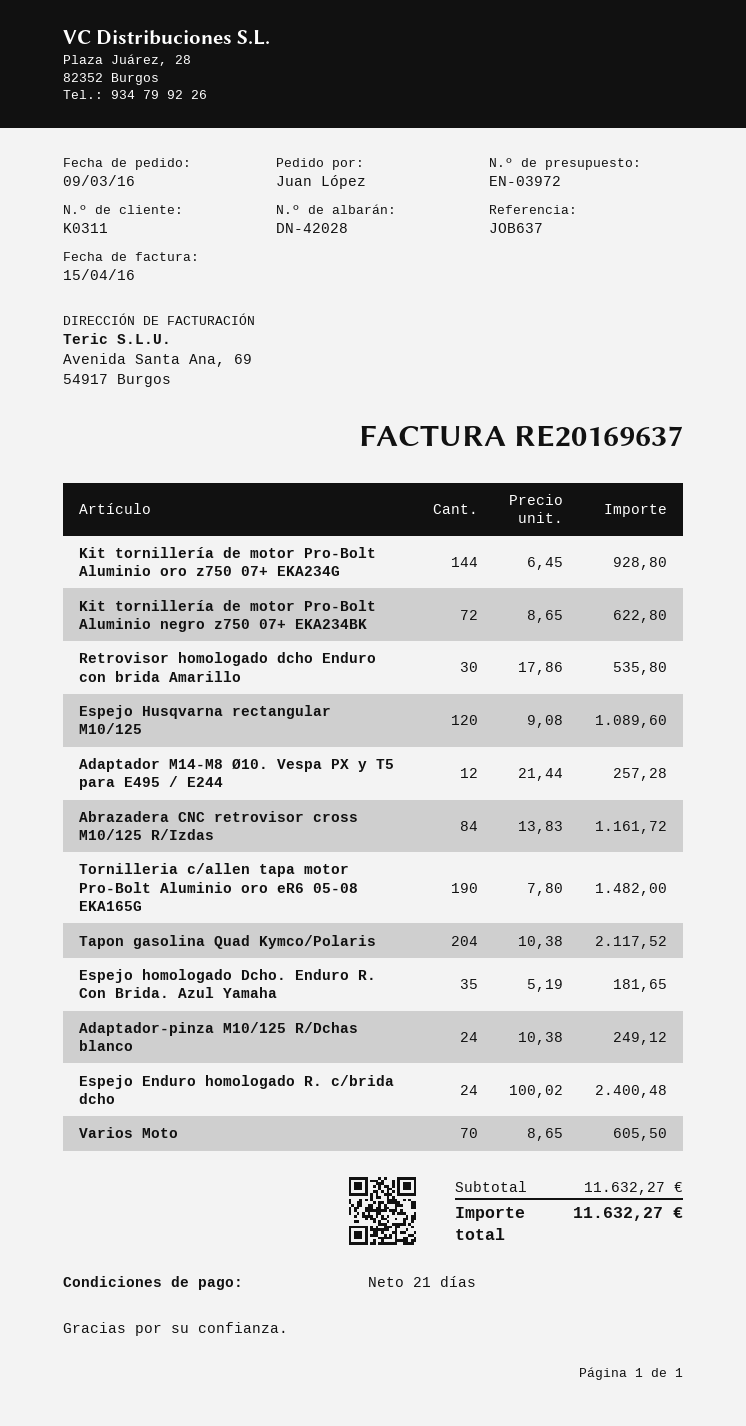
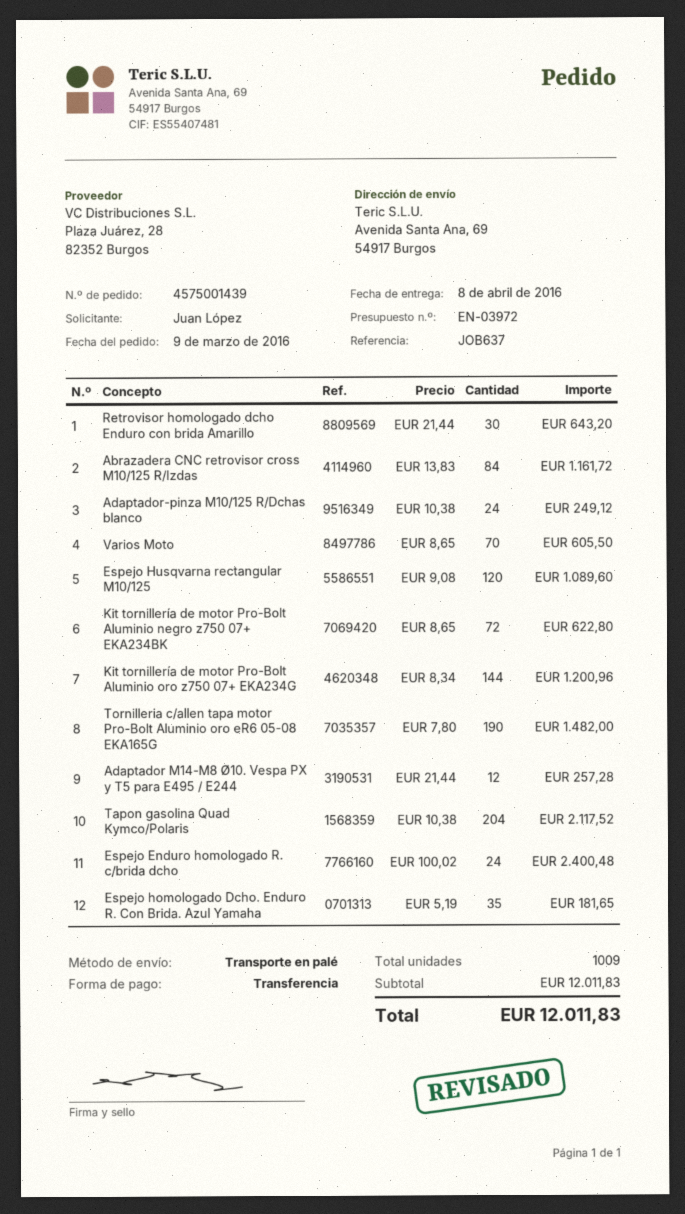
Kit tornillería de motor Pro-Bolt Aluminio oro z750 07+ EKA234G: 144 x 6.45 = 928.80 -> 144 x 8.34 = 1200.96
Retrovisor homologado dcho Enduro con brida Amarillo: 30 x 17.86 = 535.80 -> 30 x 21.44 = 643.20
subtotal: 11632.27 -> 12011.83
total: 11632.27 -> 12011.83

